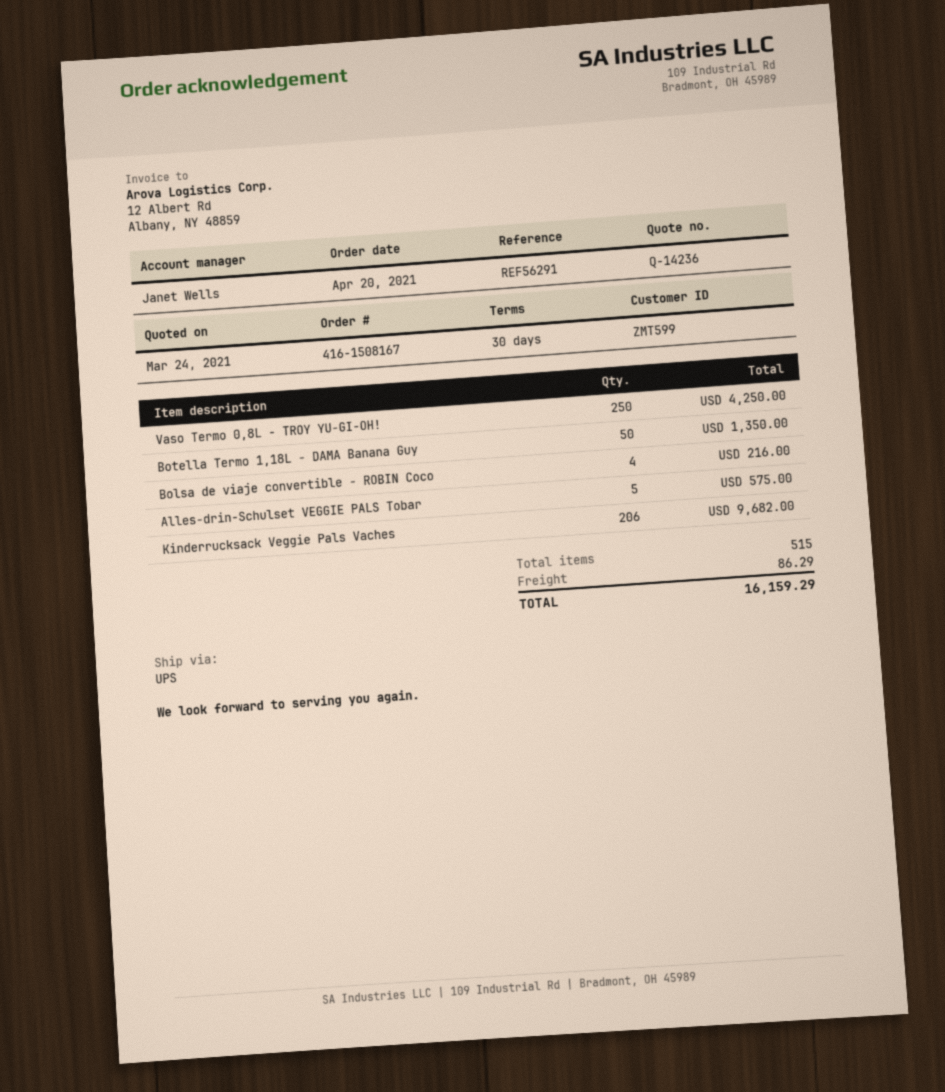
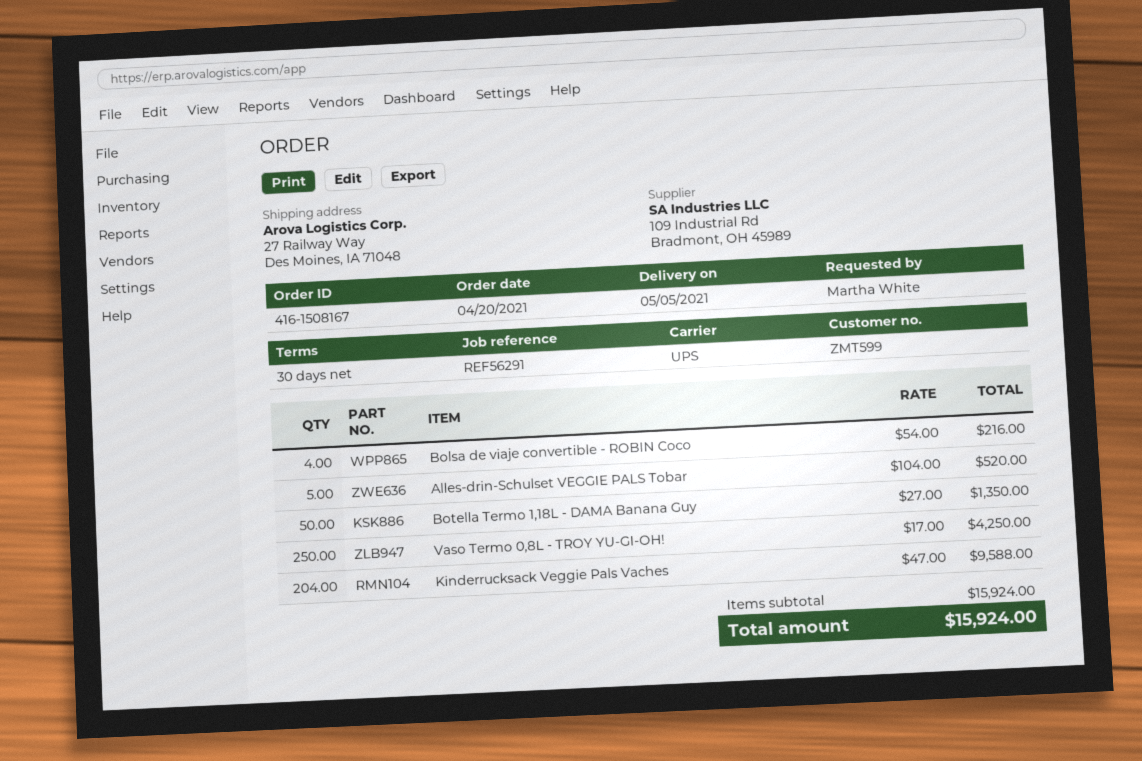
Alles-drin-Schulset VEGGIE PALS Tobar: 5 for 575.00 -> 5 for 520.00
Kinderrucksack Veggie Pals Vaches: 206 for 9682.00 -> 204 for 9588.00
shipping: 86.29 -> none
total: 16159.29 -> 15924.00

